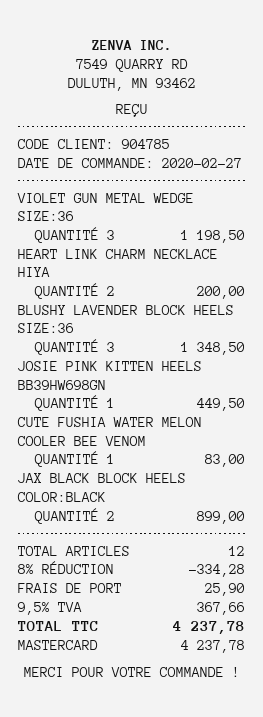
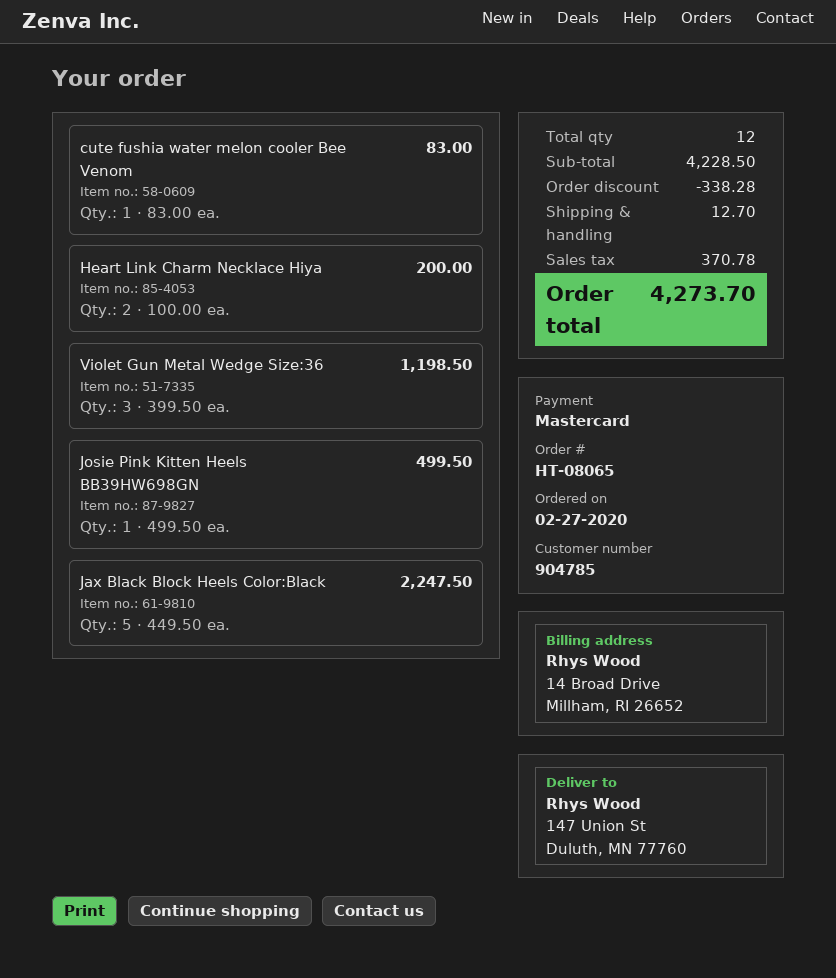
BLUSHY LAVENDER BLOCK HEELS SIZE:36: 3 for 1348.50 -> none
JOSIE PINK KITTEN HEELS BB39HW698GN: 1 for 449.50 -> 1 for 499.50
JAX BLACK BLOCK HEELS COLOR:BLACK: 2 for 899.00 -> 5 for 2247.50
discount: 334.28 -> 338.28
shipping: 25.90 -> 12.70
tax: 367.66 -> 370.78
total: 4237.78 -> 4273.70

